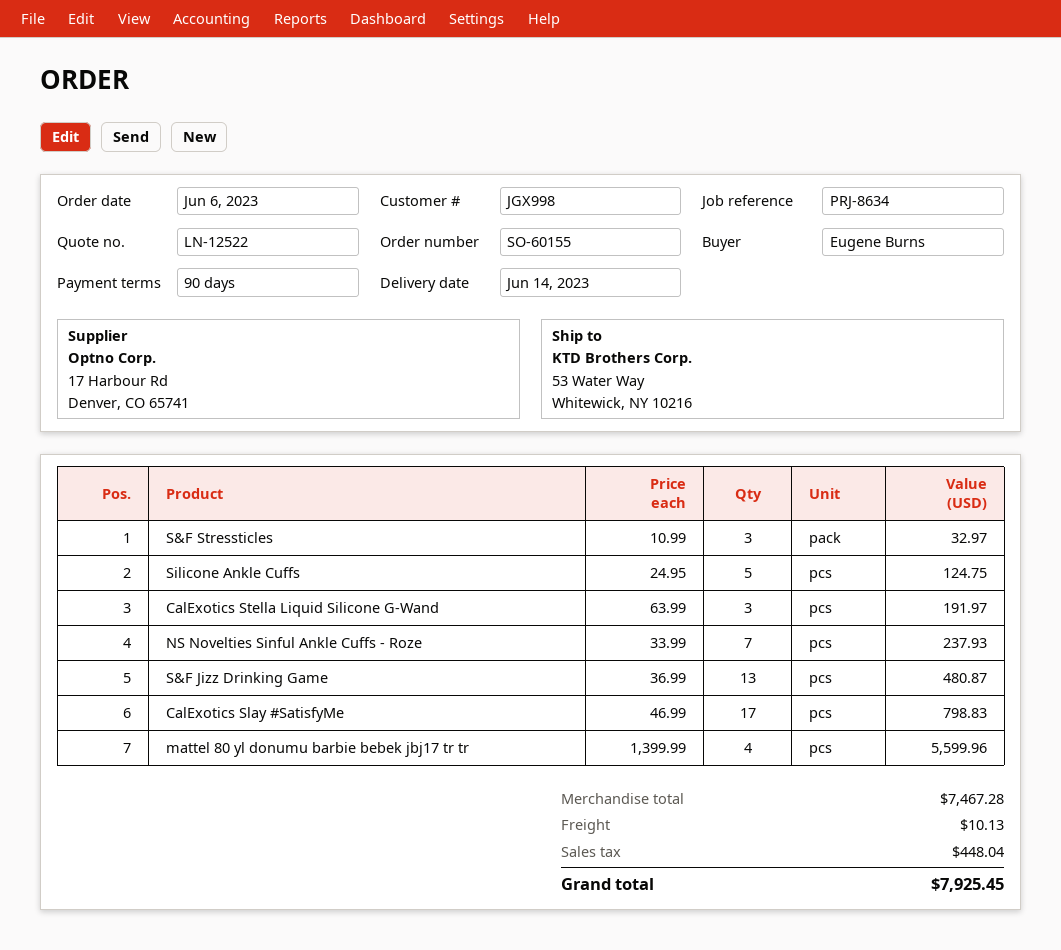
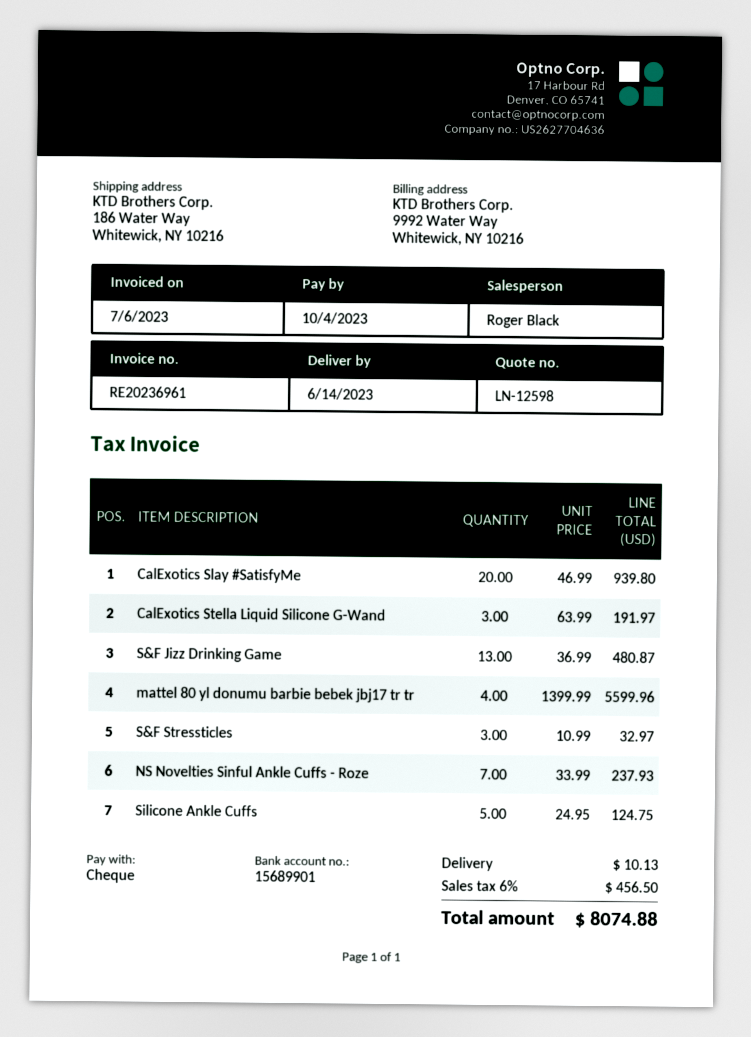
quote number: LN-12522 -> LN-12598
ship to: 53 Water Way, Whitewick, NY 10216 -> 186 Water Way, Whitewick, NY 10216
CalExotics Slay #SatisfyMe: 17 x 46.99 = 798.83 -> 20 x 46.99 = 939.80
tax: 448.04 -> 456.50
total: 7925.45 -> 8074.88

